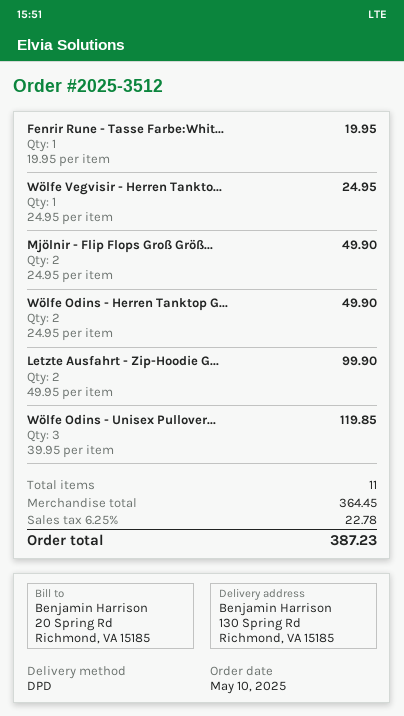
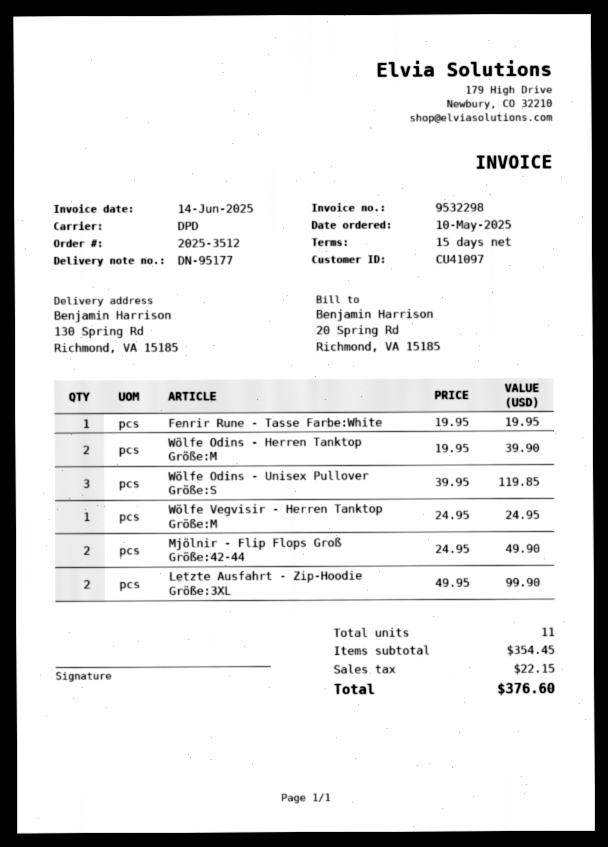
Wölfe Odins - Herren Tanktop G...: 2 x 24.95 = 49.90 -> 2 x 19.95 = 39.90
subtotal: 364.45 -> 354.45
tax: 22.78 -> 22.15
total: 387.23 -> 376.60

